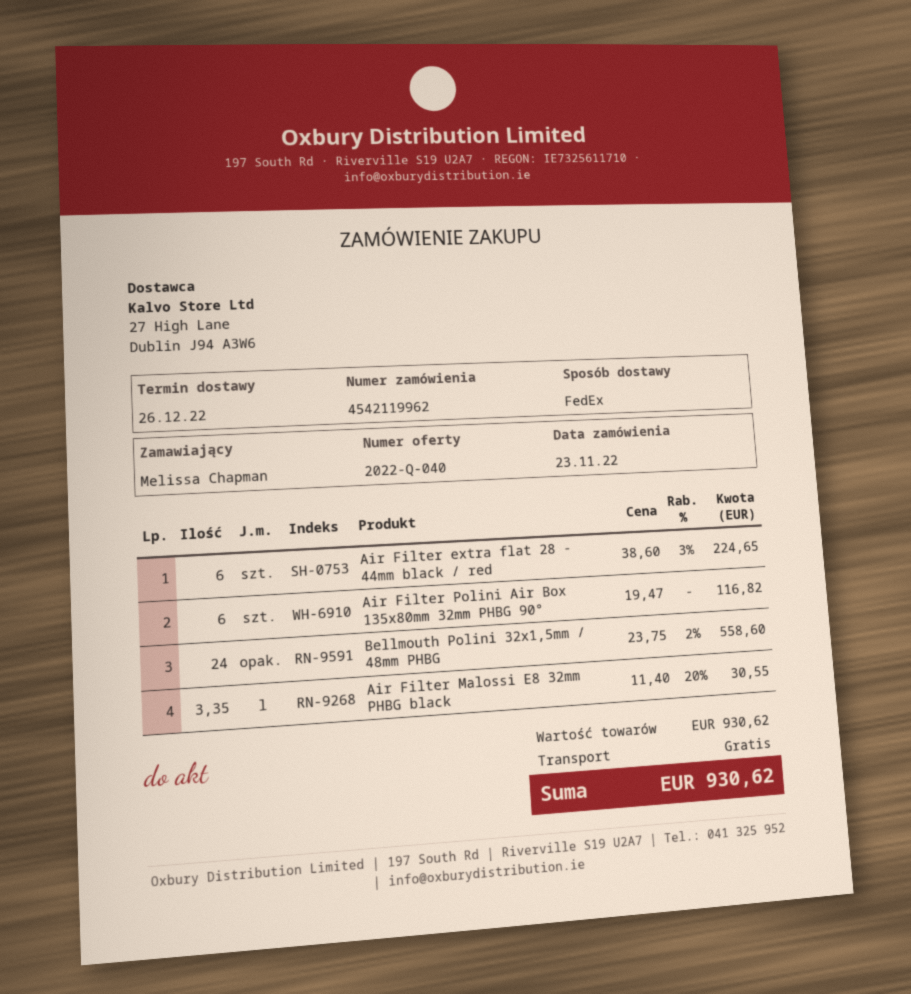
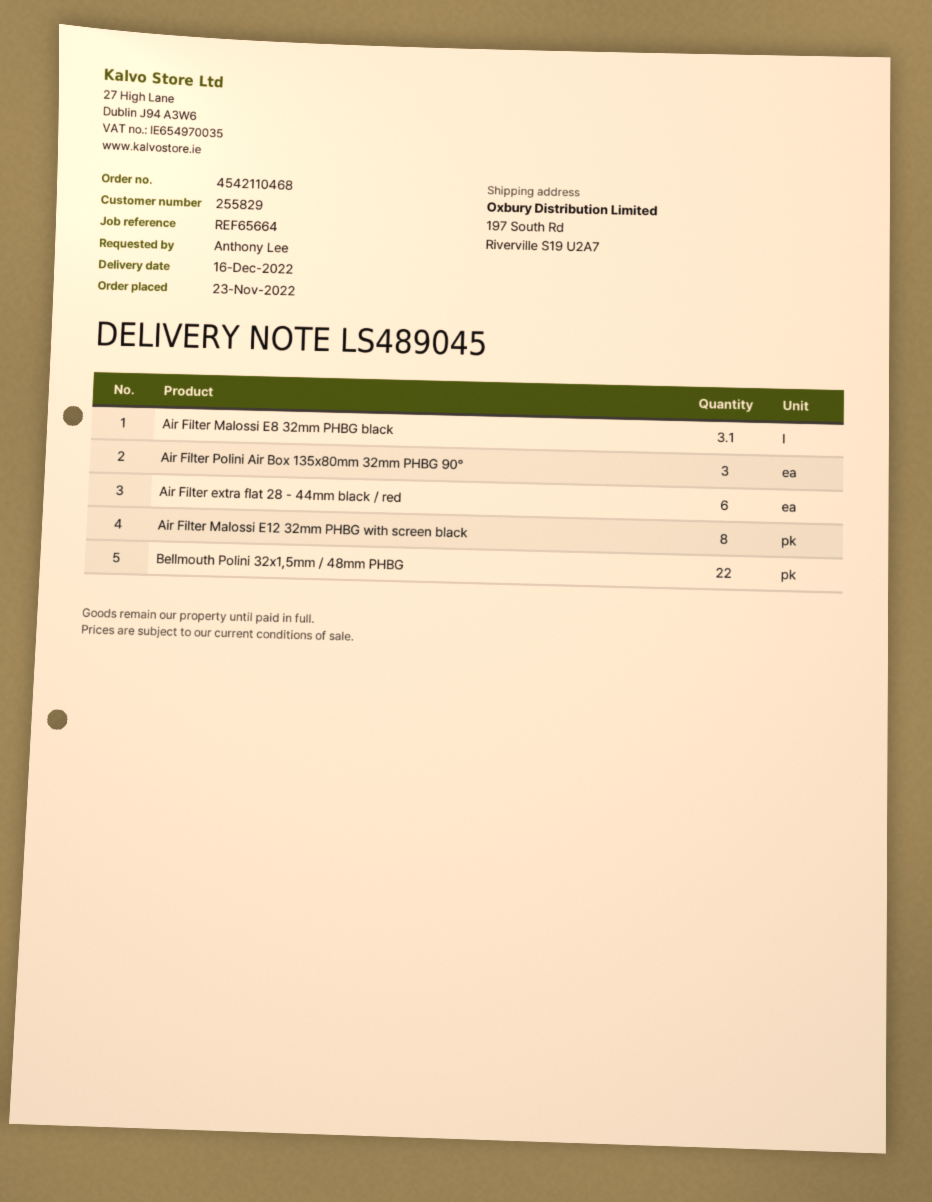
order number: 4542119962 -> 4542110468
delivery date: 2022-12-26 -> 2022-12-16
ordered by: Melissa Chapman -> Anthony Lee
Air Filter Polini Air Box 135x80mm 32mm PHBG 90°: 6 -> 3
Bellmouth Polini 32x1,5mm / 48mm PHBG: 24 -> 22
Air Filter Malossi E8 32mm PHBG black: 3.35 -> 3.1
Air Filter Malossi E12 32mm PHBG with screen black: none -> 8

